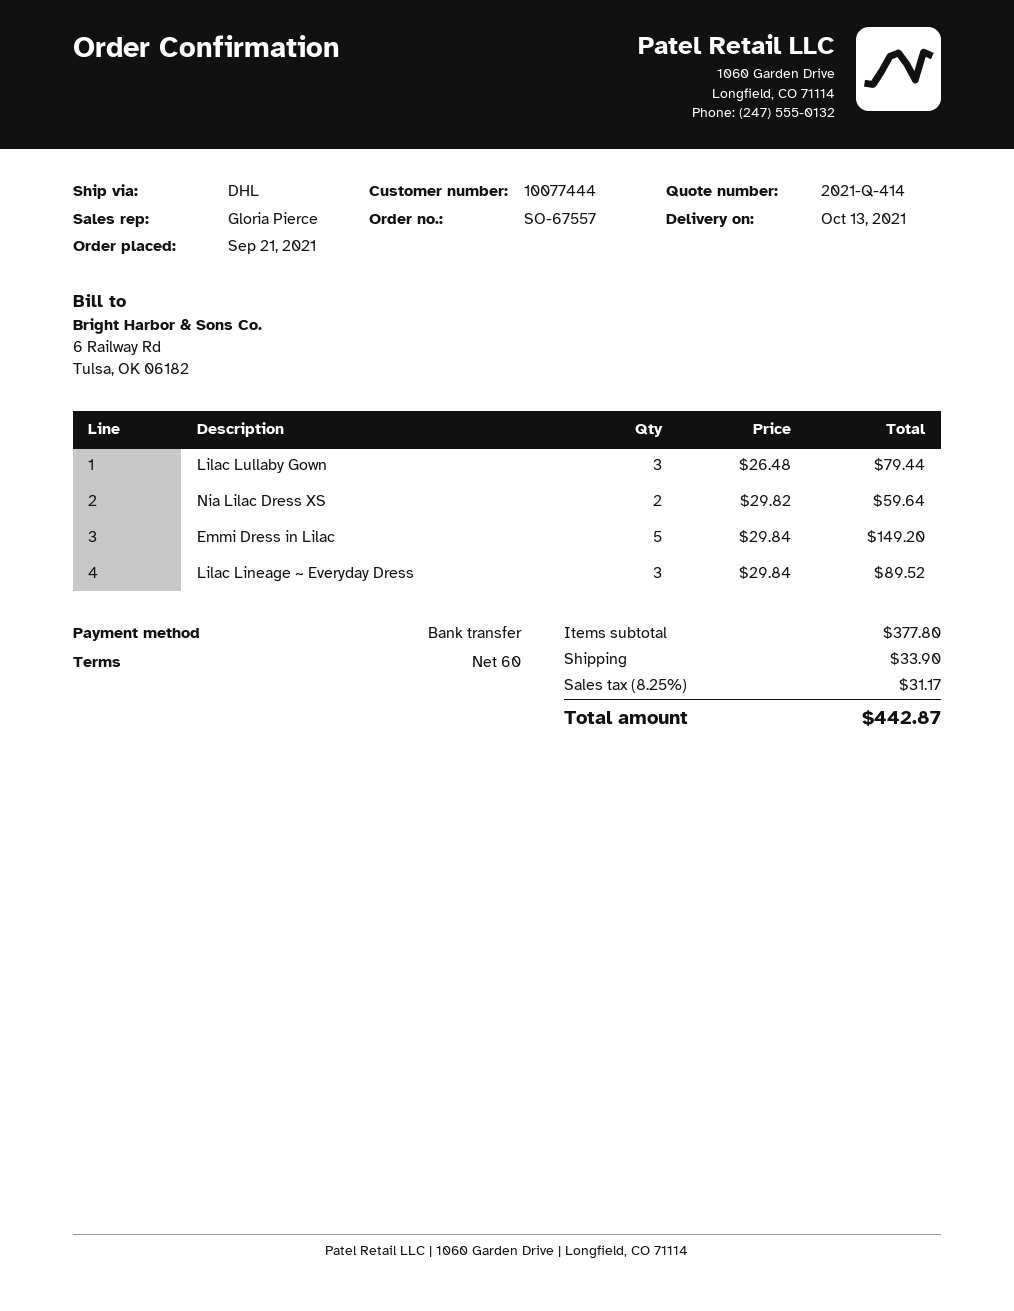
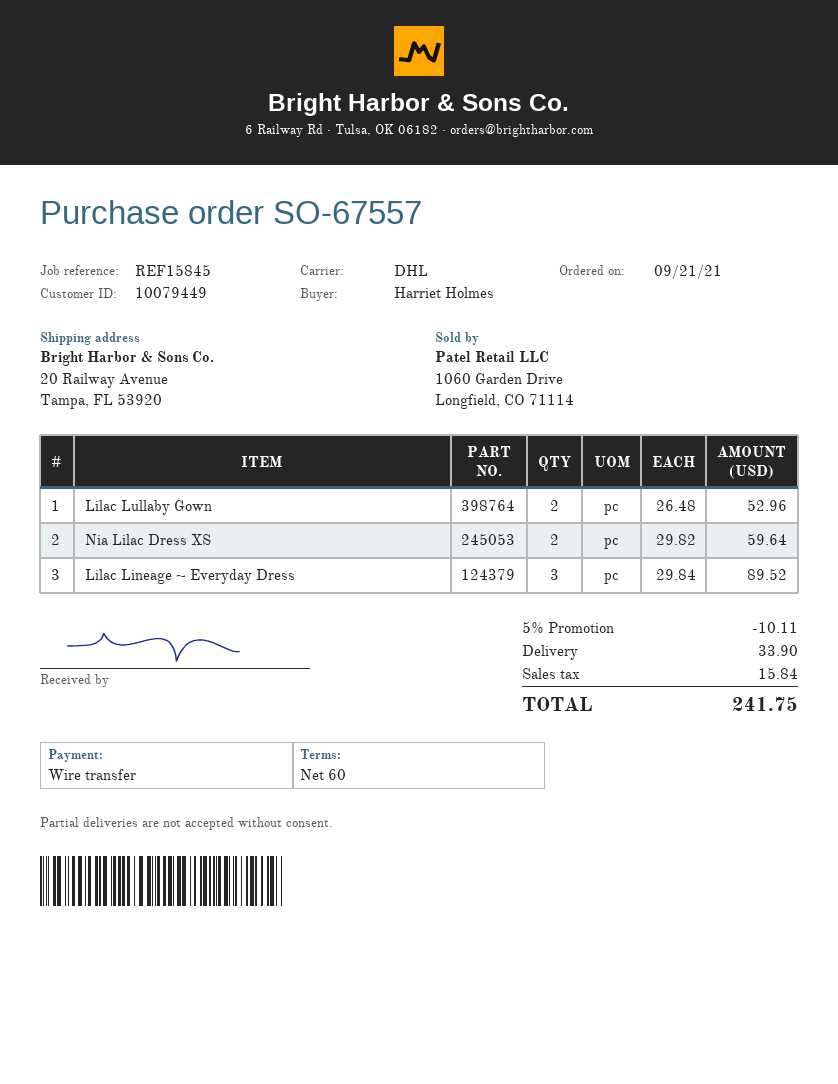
customer number: 10077444 -> 10079449
Lilac Lullaby Gown: 3 x 26.48 = 79.44 -> 2 x 26.48 = 52.96
Emmi Dress in Lilac: 5 x 29.84 = 149.20 -> none
discount: none -> 5% = 10.11
tax: 31.17 -> 15.84
total: 442.87 -> 241.75

